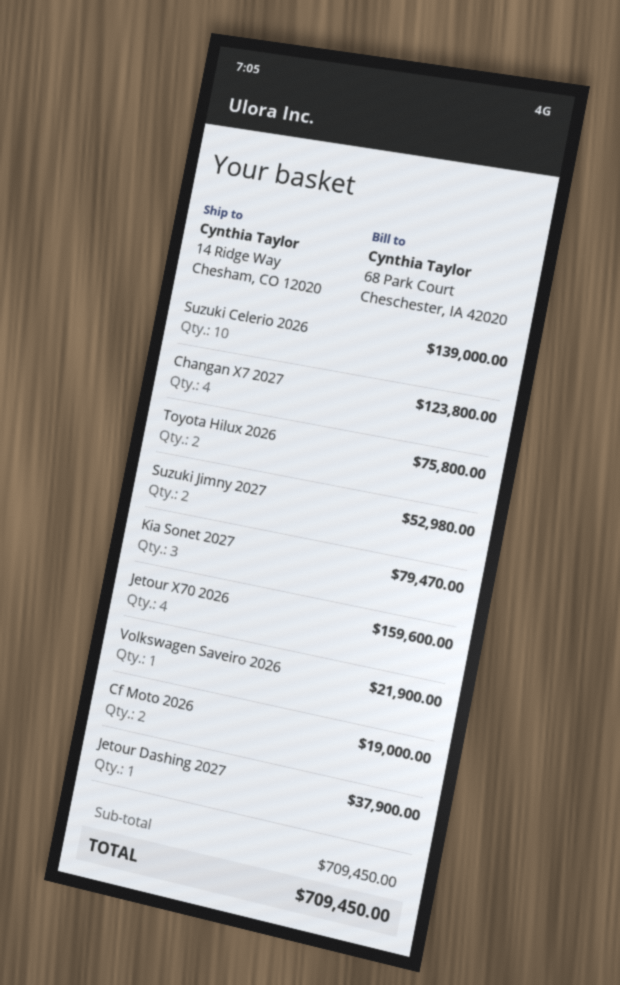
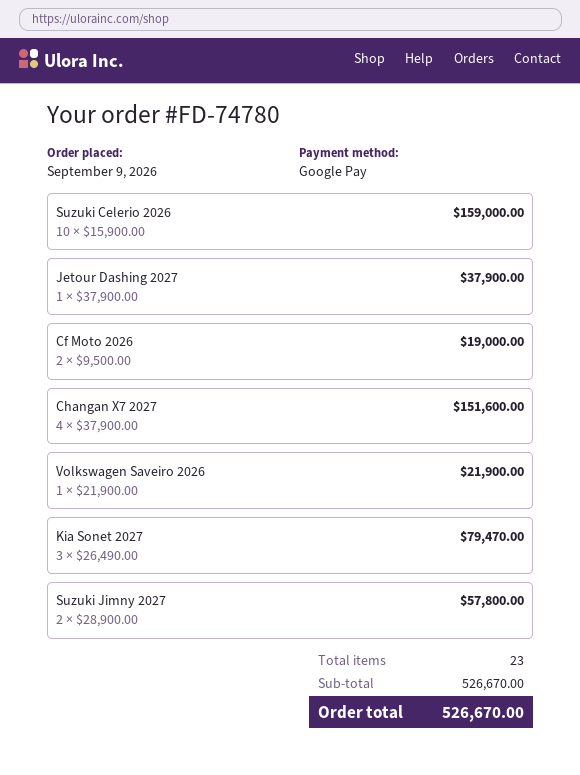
Suzuki Celerio 2026: 10 for 139000.00 -> 10 for 159000.00
Changan X7 2027: 4 for 123800.00 -> 4 for 151600.00
Toyota Hilux 2026: 2 for 75800.00 -> none
Suzuki Jimny 2027: 2 for 52980.00 -> 2 for 57800.00
Jetour X70 2026: 4 for 159600.00 -> none
subtotal: 709450.00 -> 526670.00
total: 709450.00 -> 526670.00

